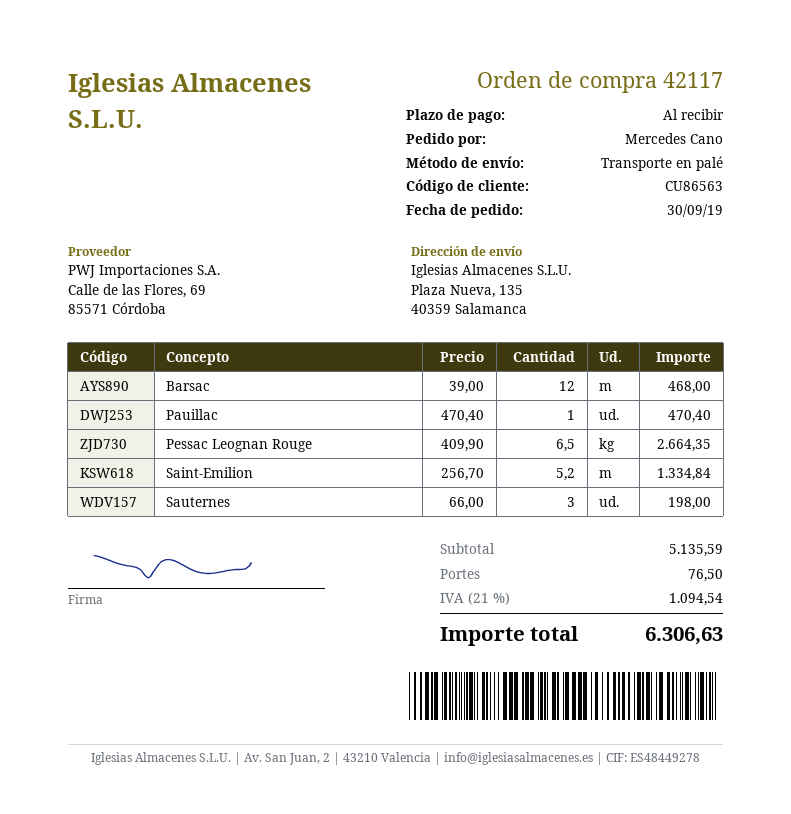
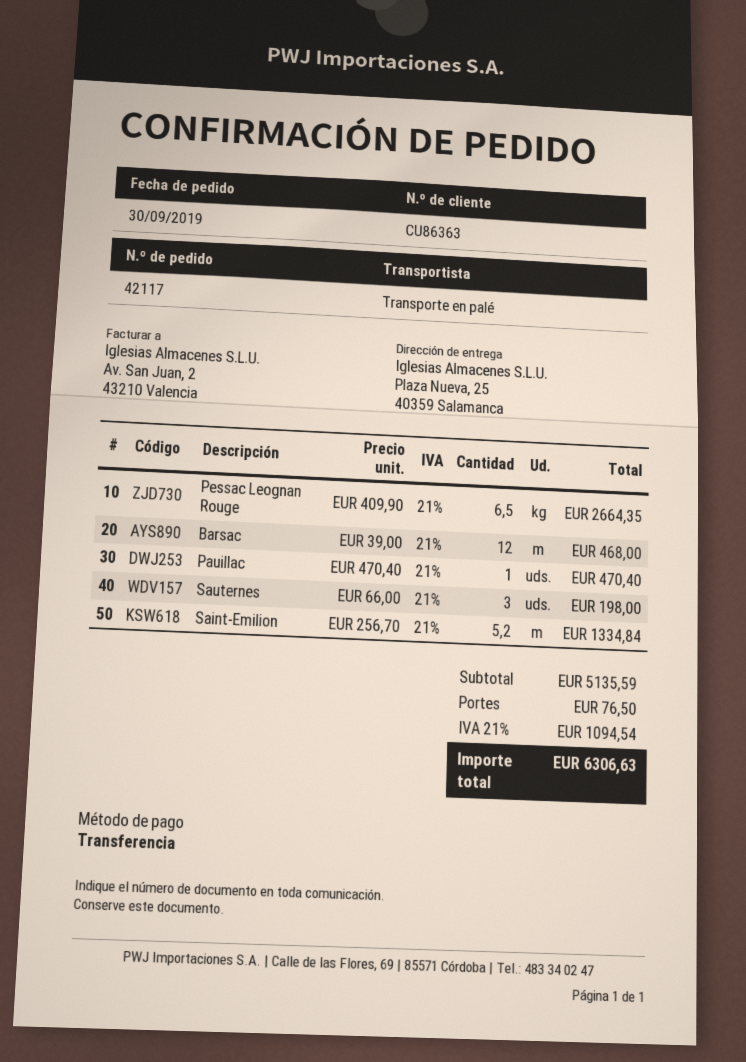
customer number: CU86563 -> CU86363
ship to: Plaza Nueva, 135, 40359 Salamanca -> Plaza Nueva, 25, 40359 Salamanca

